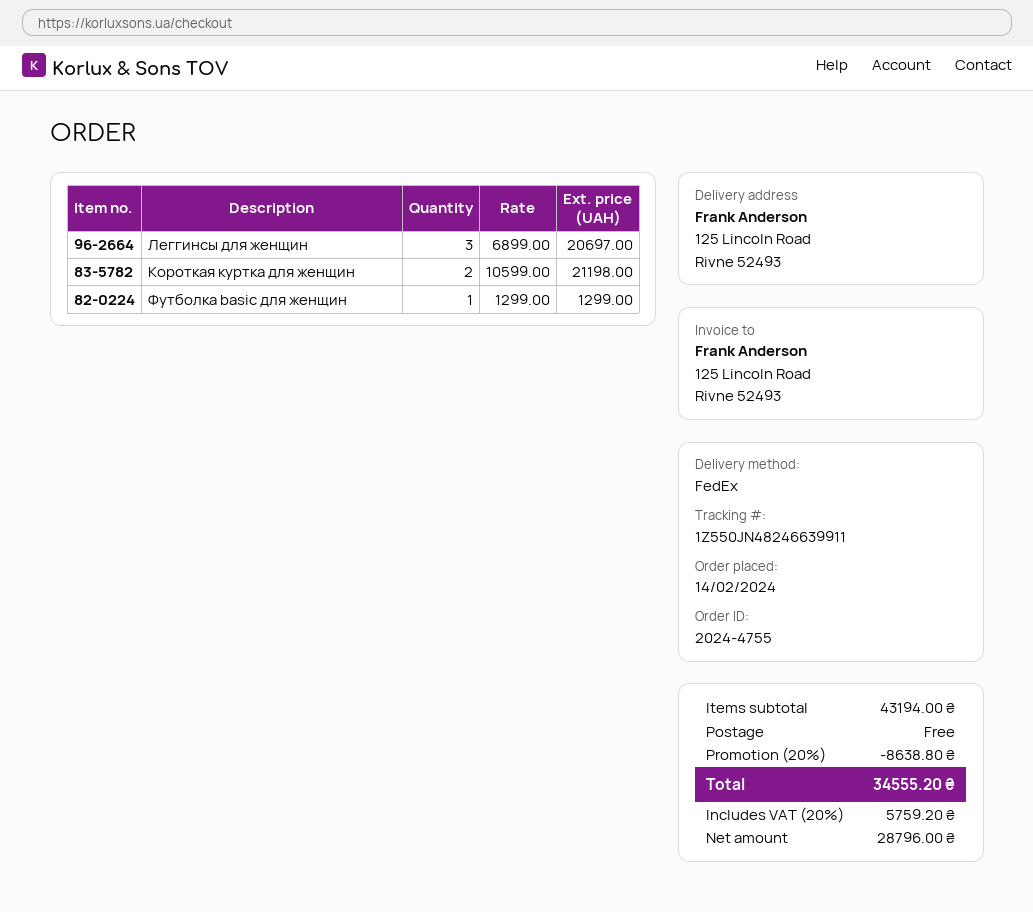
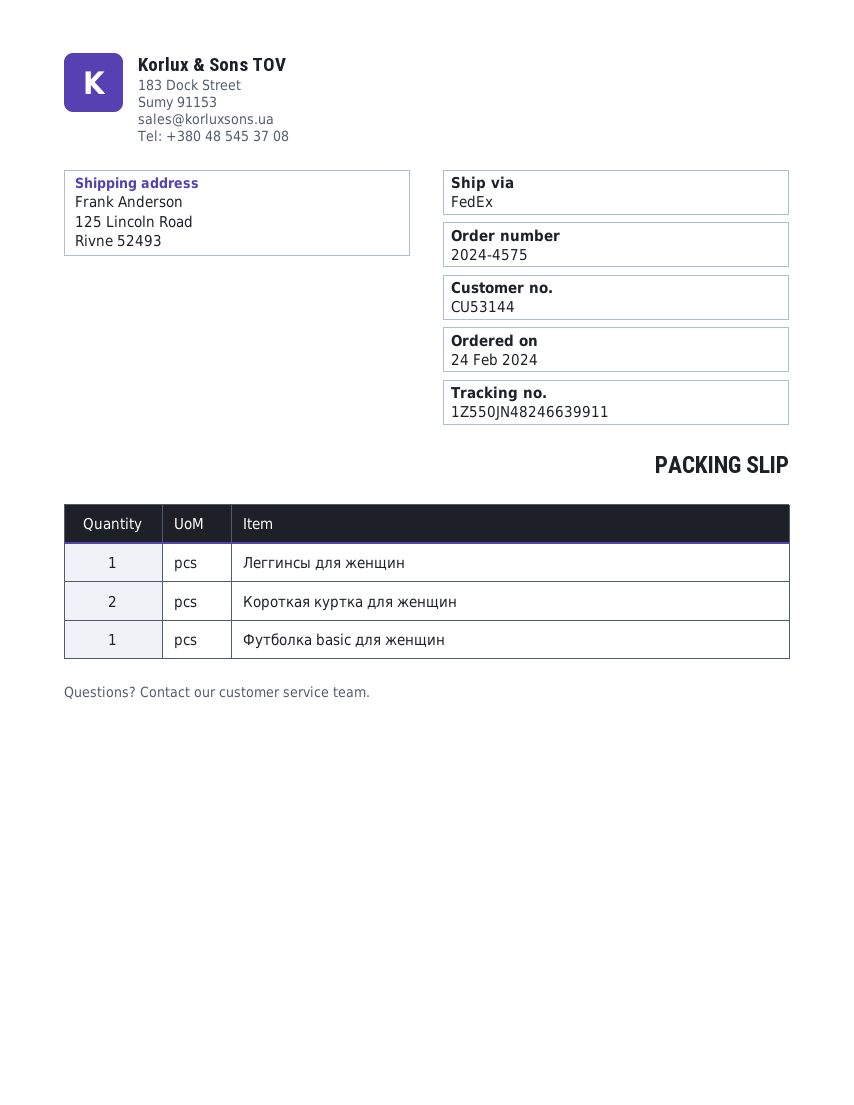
order number: 2024-4755 -> 2024-4575
order date: 2024-02-14 -> 2024-02-24
Леггинсы для женщин: 3 -> 1

